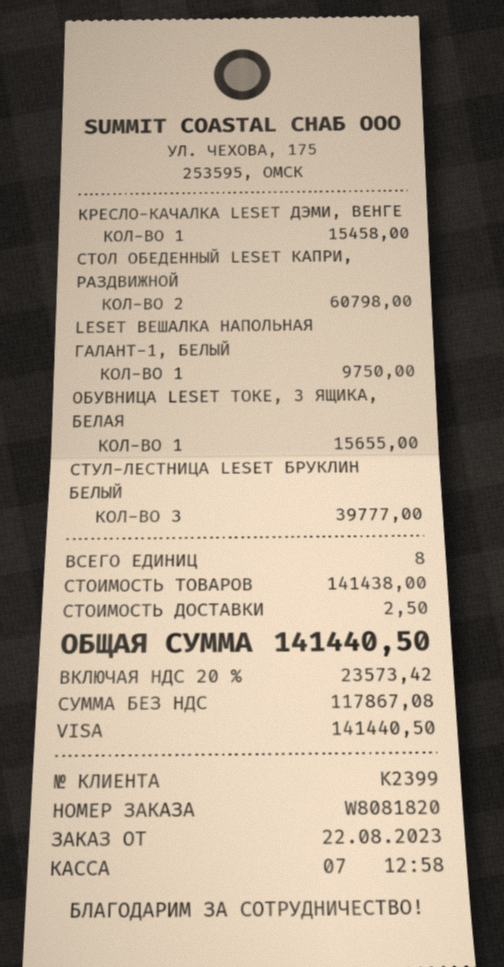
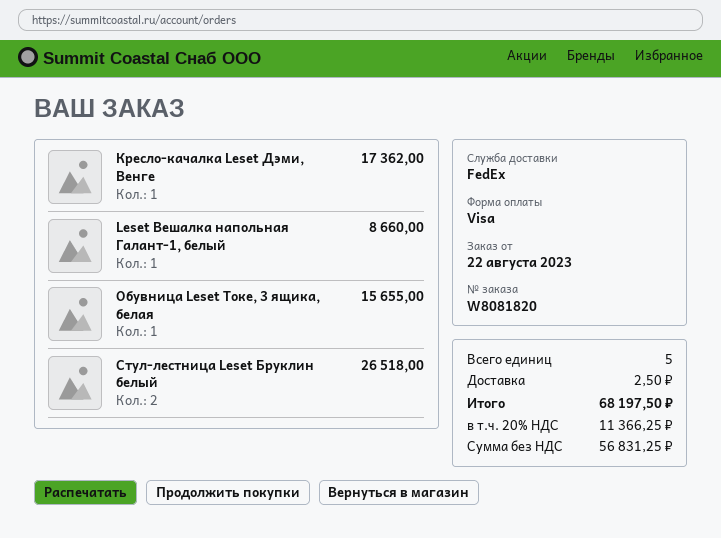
КРЕСЛО-КАЧАЛКА LESET ДЭМИ, ВЕНГЕ: 1 for 15458.00 -> 1 for 17362.00
СТОЛ ОБЕДЕННЫЙ LESET КАПРИ, РАЗДВИЖНОЙ: 2 for 60798.00 -> none
LESET ВЕШАЛКА НАПОЛЬНАЯ ГАЛАНТ-1, БЕЛЫЙ: 1 for 9750.00 -> 1 for 8660.00
СТУЛ-ЛЕСТНИЦА LESET БРУКЛИН БЕЛЫЙ: 3 for 39777.00 -> 2 for 26518.00
total quantity: 8 -> 5
net: 117867.08 -> 56831.25
tax: 20% = 23573.42 -> 20% = 11366.25
total: 141440.50 -> 68197.50

